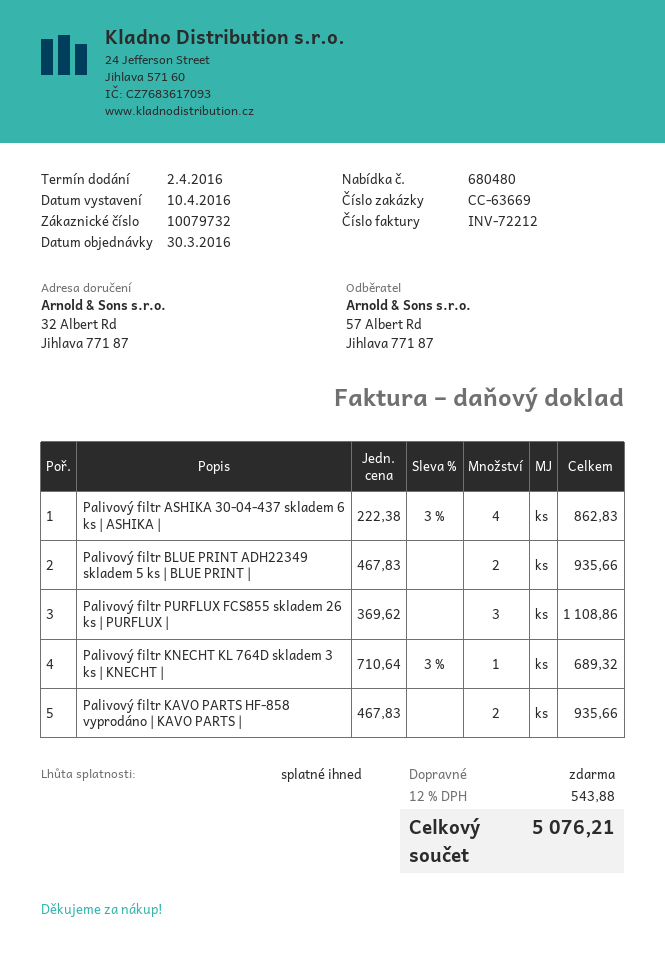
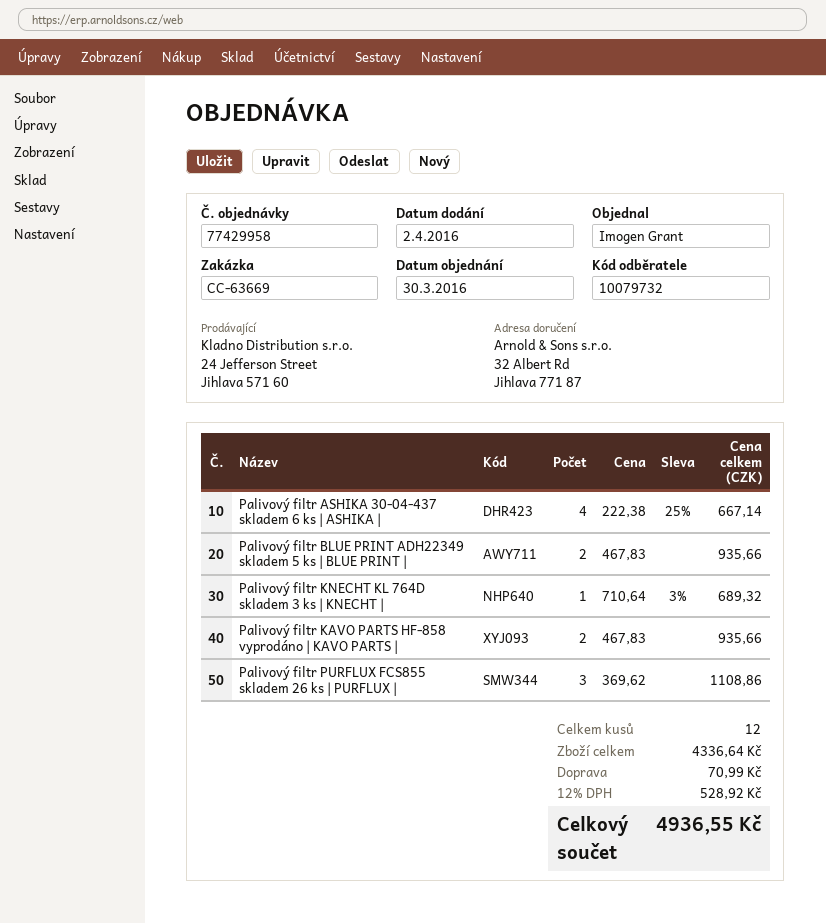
Palivový filtr ASHIKA 30-04-437 skladem 6 ks | ASHIKA |: 4 x 222.38 - 3% = 862.83 -> 4 x 222.38 - 25% = 667.14
shipping: 0.00 -> 70.99
tax: 12% = 543.88 -> 12% = 528.92
total: 5076.21 -> 4936.55

